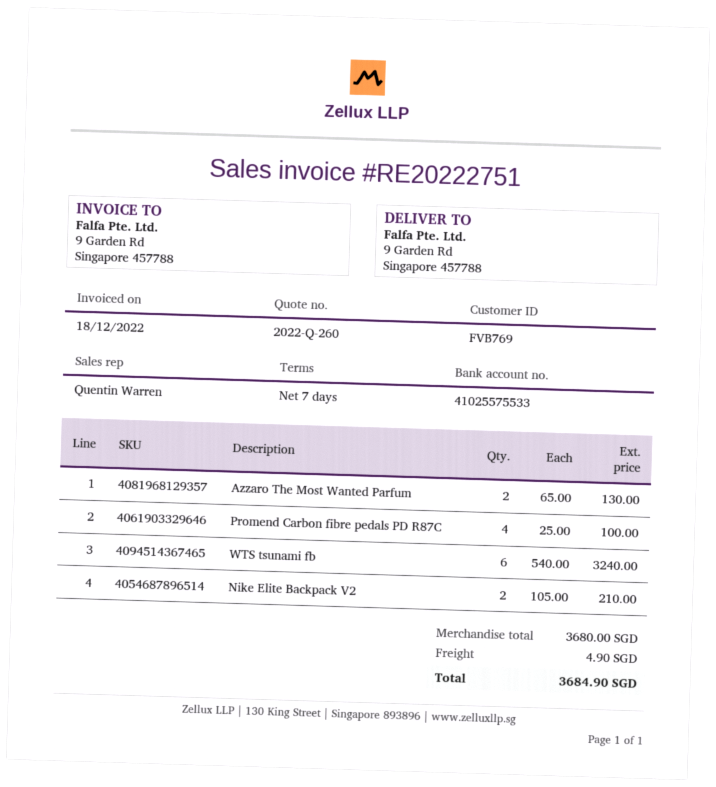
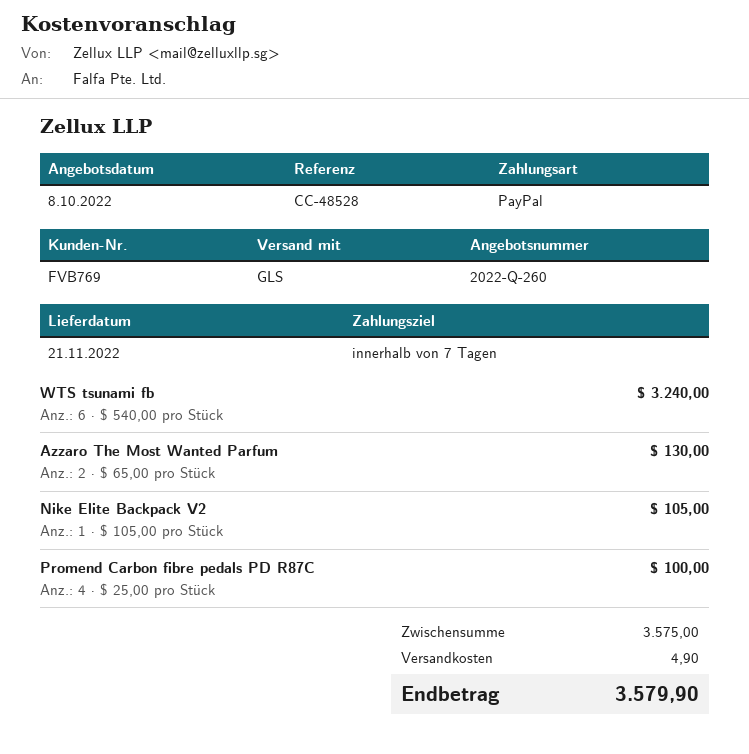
Nike Elite Backpack V2: 2 x 105.00 = 210.00 -> 1 x 105.00 = 105.00
subtotal: 3680.00 -> 3575.00
total: 3684.90 -> 3579.90

